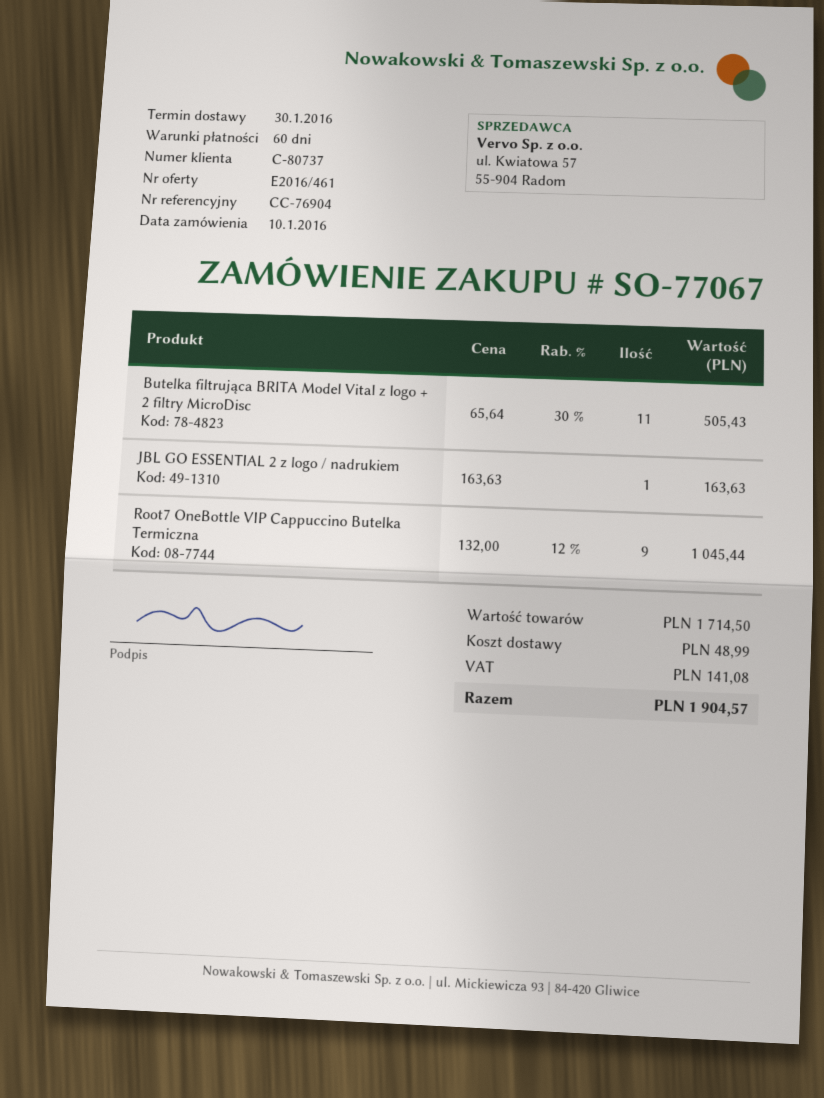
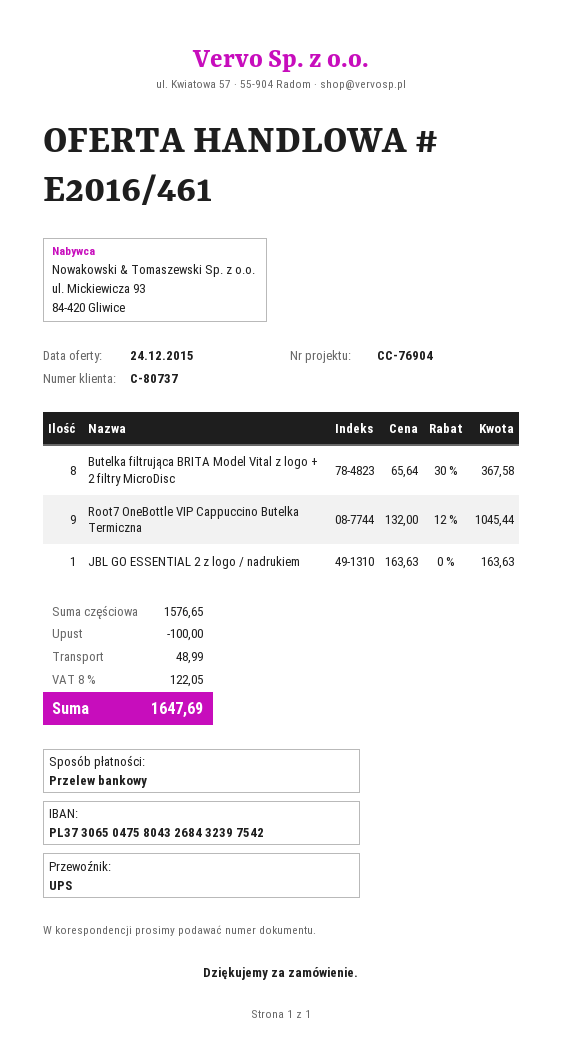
Butelka filtrująca BRITA Model Vital z logo + 2 filtry MicroDisc: 11 x 65.64 - 30% = 505.43 -> 8 x 65.64 - 30% = 367.58
subtotal: 1714.50 -> 1576.65
discount: none -> 100.00
tax: 141.08 -> 122.05
total: 1904.57 -> 1647.69

